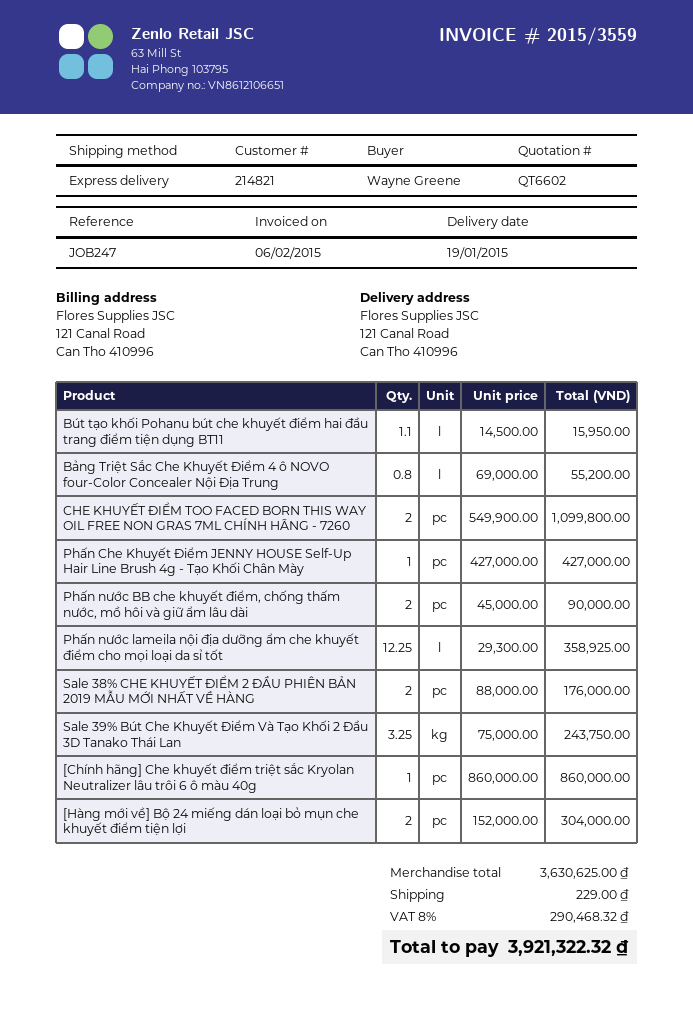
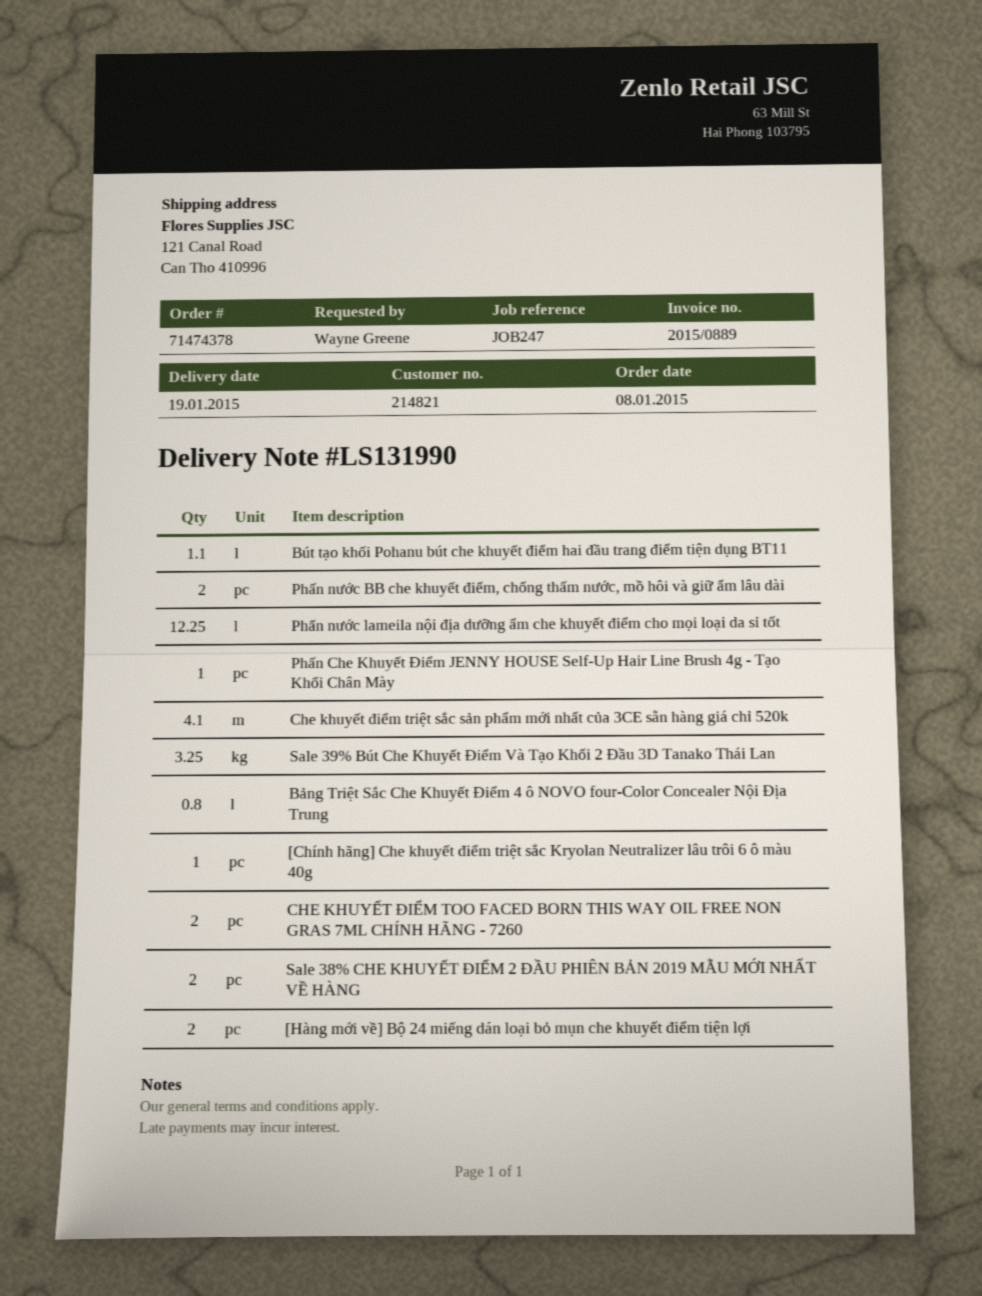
invoice number: 2015/3559 -> 2015/0889
Che khuyết điểm triệt sắc sản phẩm mới nhất của 3CE sẵn hàng giá chỉ 520k: none -> 4.1

